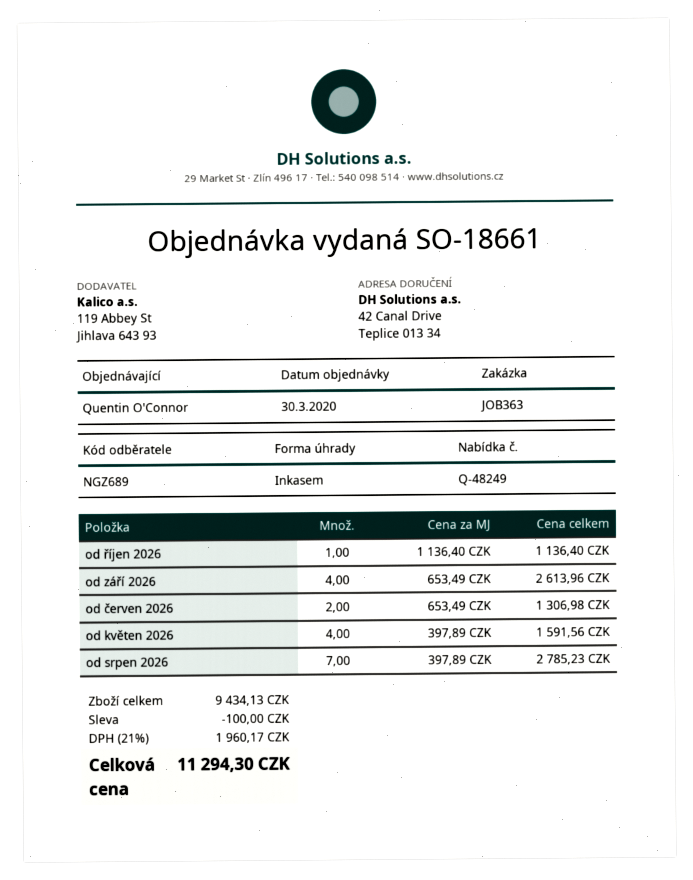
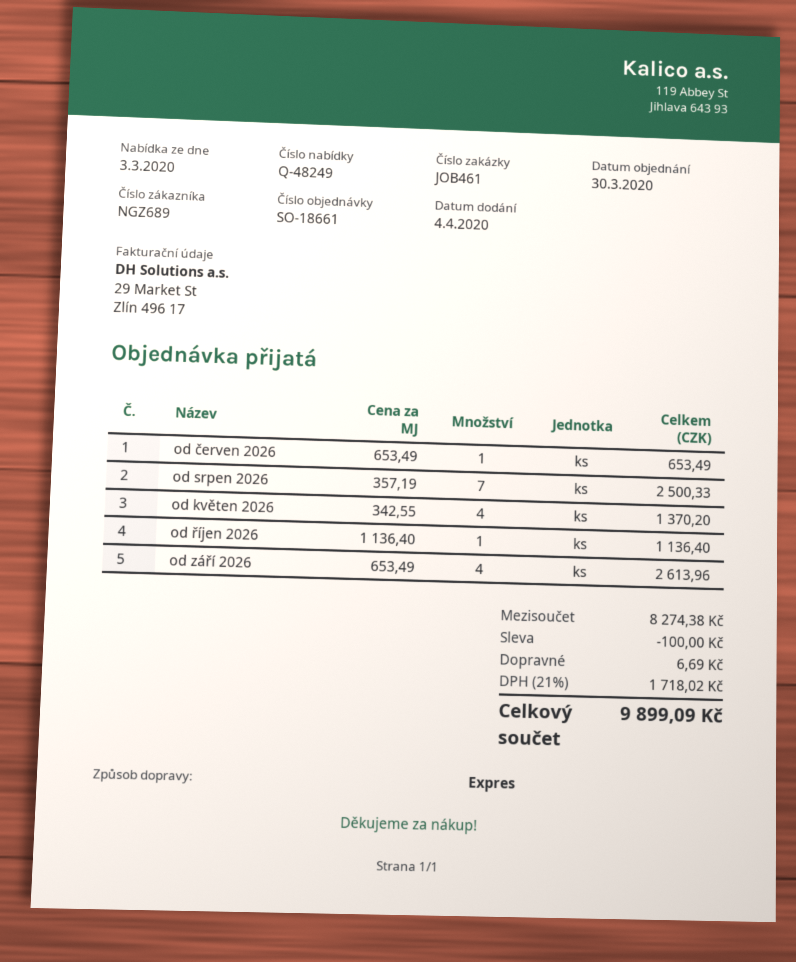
reference: JOB363 -> JOB461
od červen 2026: 2 x 653.49 = 1306.98 -> 1 x 653.49 = 653.49
od květen 2026: 4 x 397.89 = 1591.56 -> 4 x 342.55 = 1370.20
od srpen 2026: 7 x 397.89 = 2785.23 -> 7 x 357.19 = 2500.33
subtotal: 9434.13 -> 8274.38
shipping: none -> 6.69
tax: 21% = 1960.17 -> 21% = 1718.02
total: 11294.30 -> 9899.09

